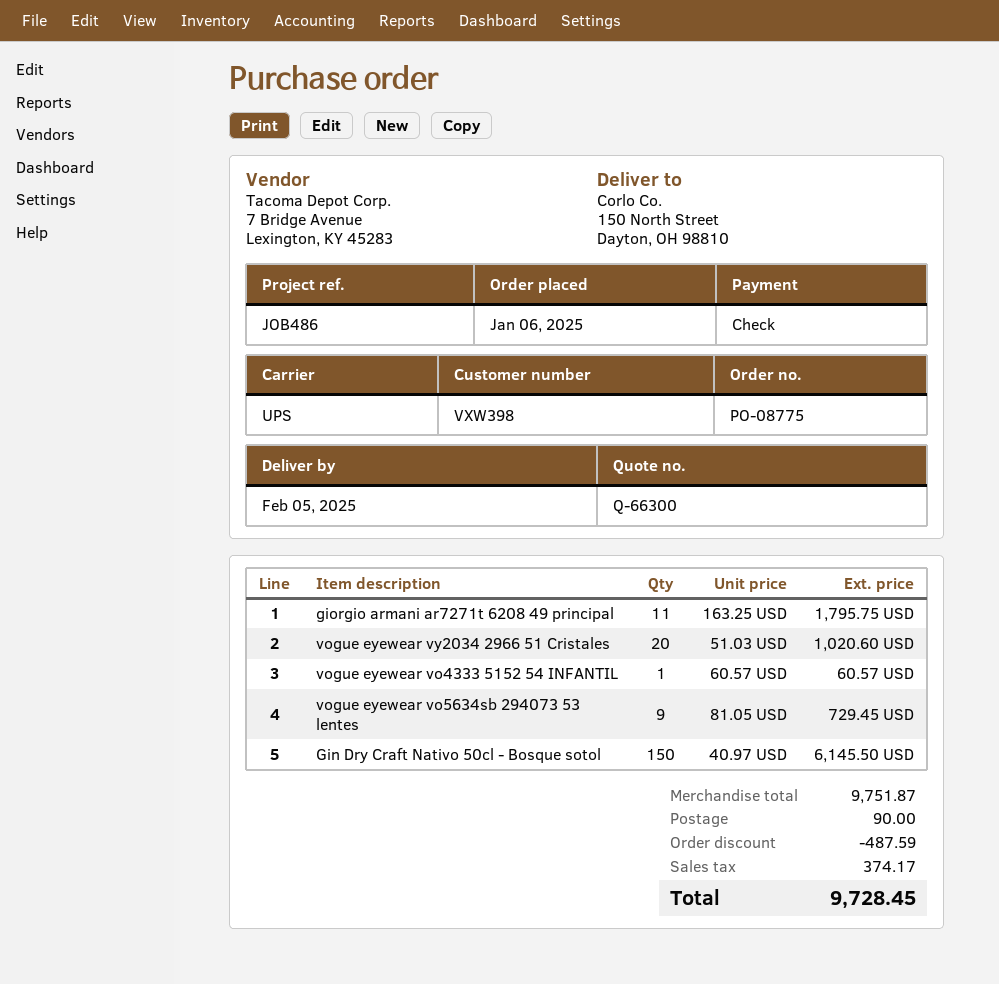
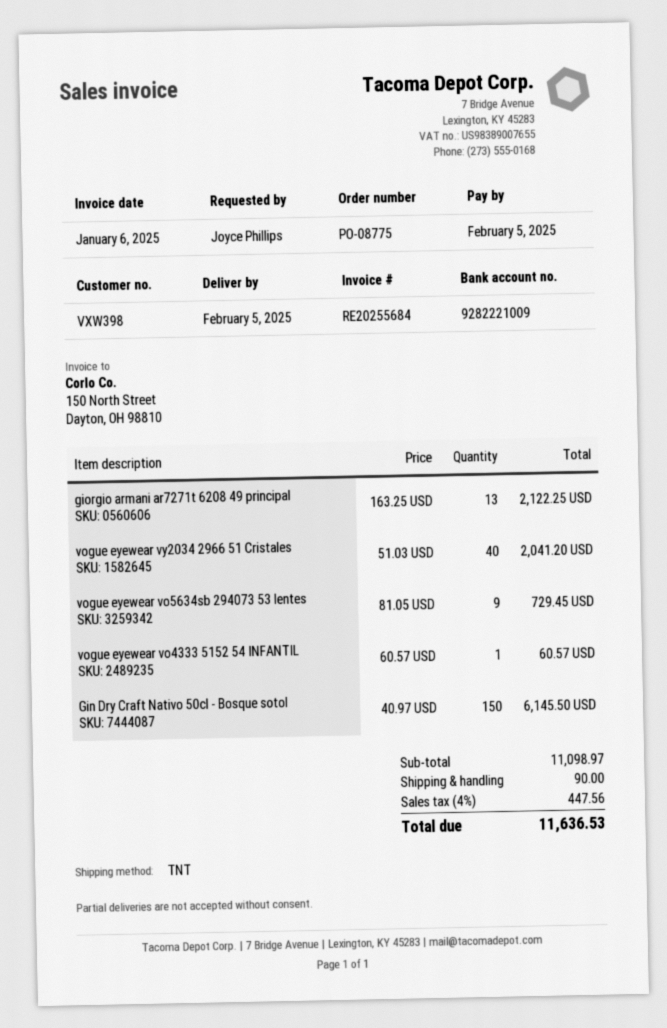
shipping method: UPS -> TNT
giorgio armani ar7271t 6208 49 principal: 11 x 163.25 = 1795.75 -> 13 x 163.25 = 2122.25
vogue eyewear vy2034 2966 51 Cristales: 20 x 51.03 = 1020.60 -> 40 x 51.03 = 2041.20
subtotal: 9751.87 -> 11098.97
discount: 487.59 -> none
tax: 374.17 -> 447.56
total: 9728.45 -> 11636.53

